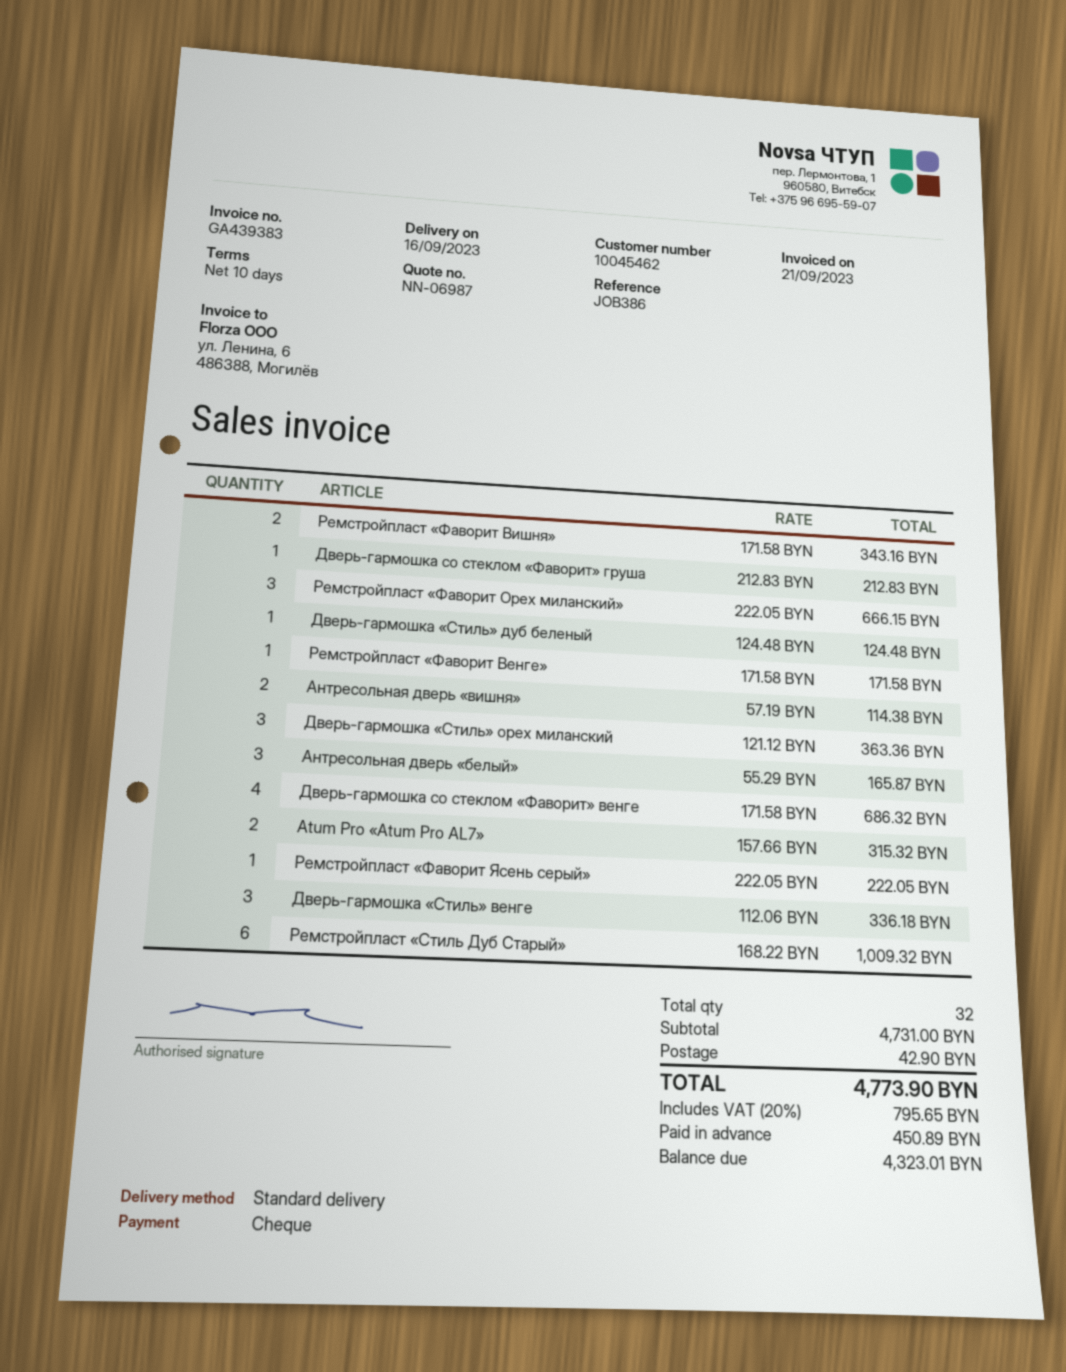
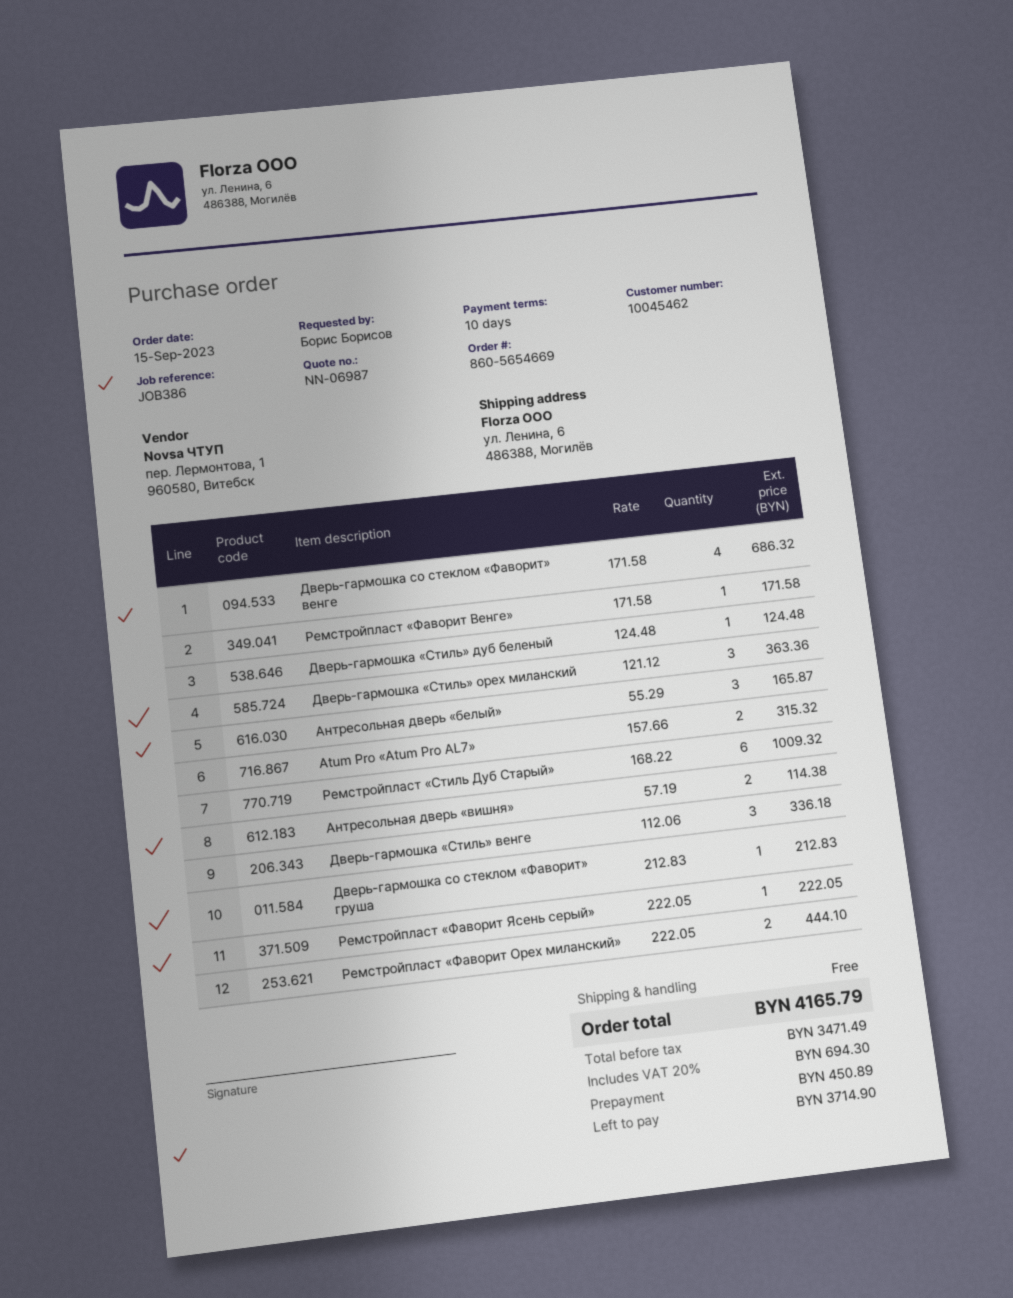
Ремстройпласт «Фаворит Вишня»: 2 x 171.58 = 343.16 -> none
Ремстройпласт «Фаворит Орех миланский»: 3 x 222.05 = 666.15 -> 2 x 222.05 = 444.10
shipping: 42.90 -> 0.00
tax: 20% = 795.65 -> 20% = 694.30
total: 4773.90 -> 4165.79
balance: 4323.01 -> 3714.90

